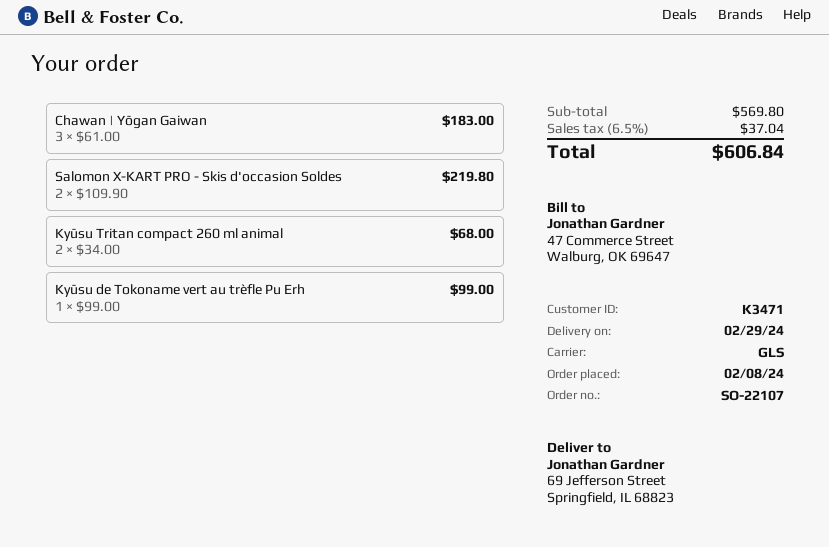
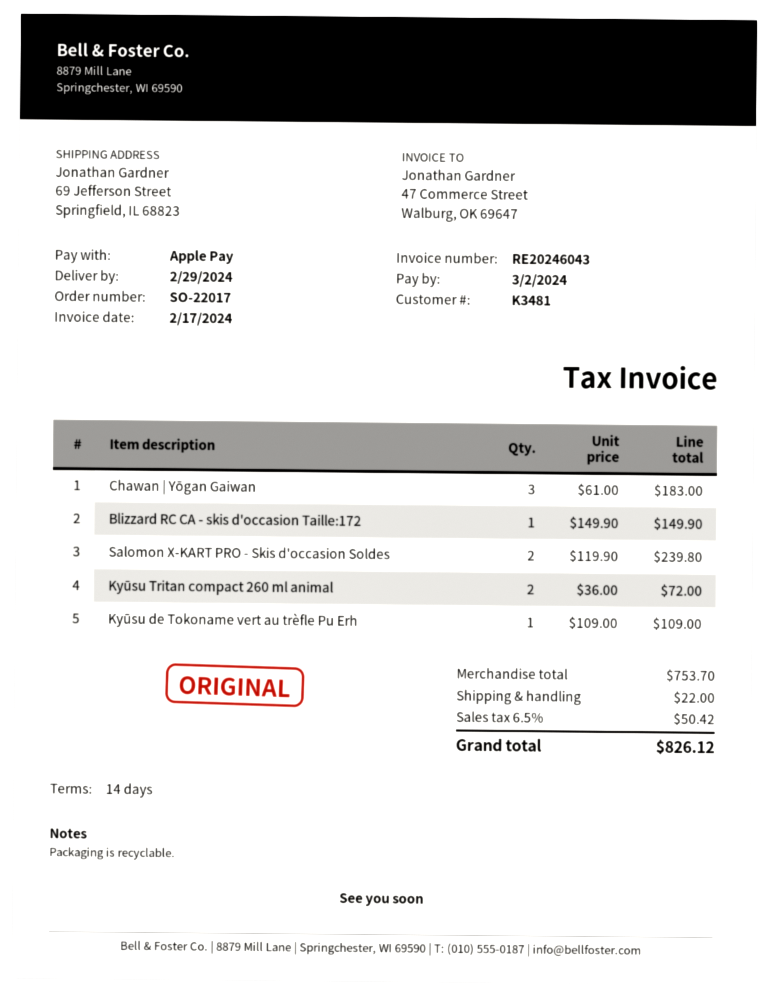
order number: SO-22107 -> SO-22017
customer number: K3471 -> K3481
Salomon X-KART PRO - Skis d'occasion Soldes: 2 x 109.90 = 219.80 -> 2 x 119.90 = 239.80
Kyūsu Tritan compact 260 ml animal: 2 x 34.00 = 68.00 -> 2 x 36.00 = 72.00
Kyūsu de Tokoname vert au trèfle Pu Erh: 1 x 99.00 = 99.00 -> 1 x 109.00 = 109.00
Blizzard RC CA - skis d'occasion Taille:172: none -> 1 x 149.90 = 149.90
subtotal: 569.80 -> 753.70
shipping: none -> 22.00
tax: 6.5% = 37.04 -> 6.5% = 50.42
total: 606.84 -> 826.12

